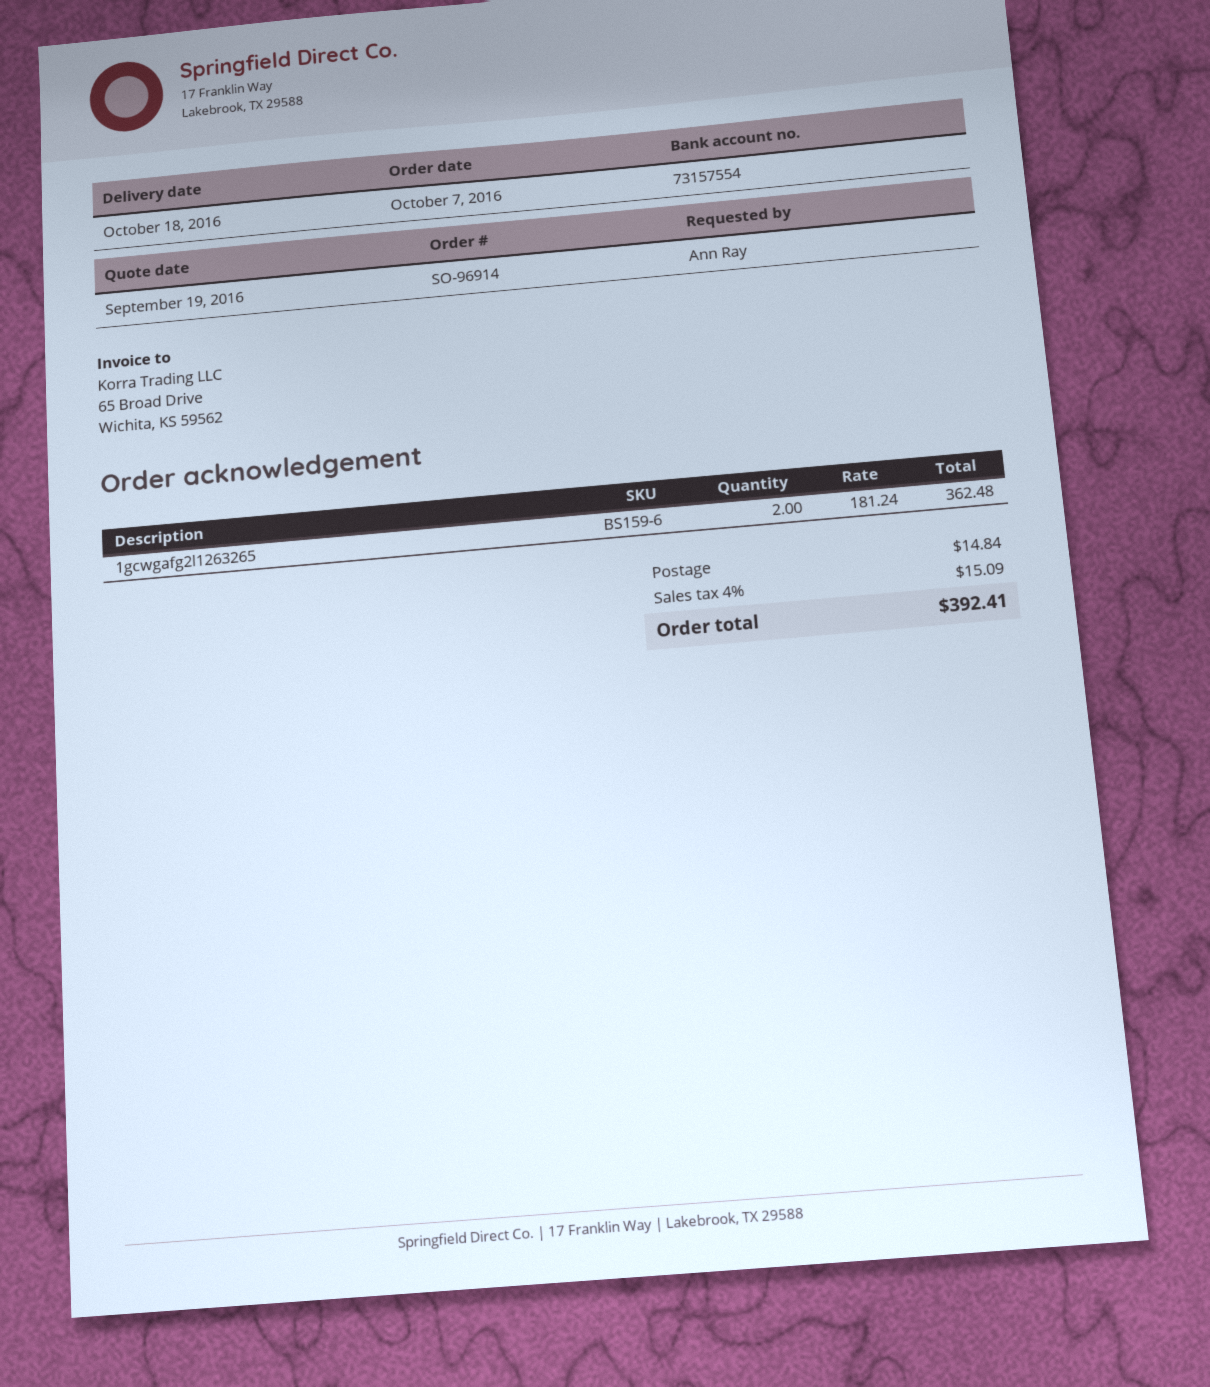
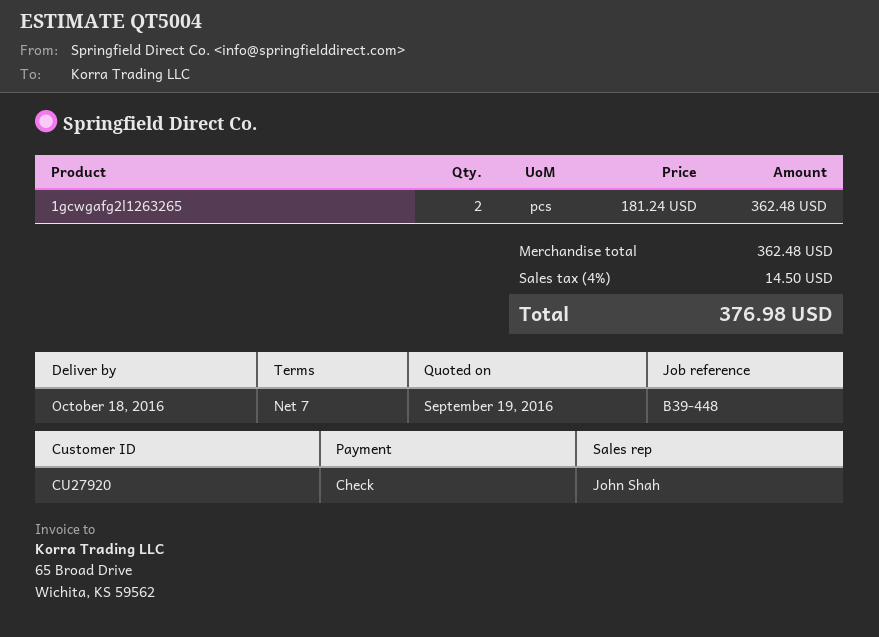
shipping: 14.84 -> none
tax: 4% = 15.09 -> 4% = 14.50
total: 392.41 -> 376.98

